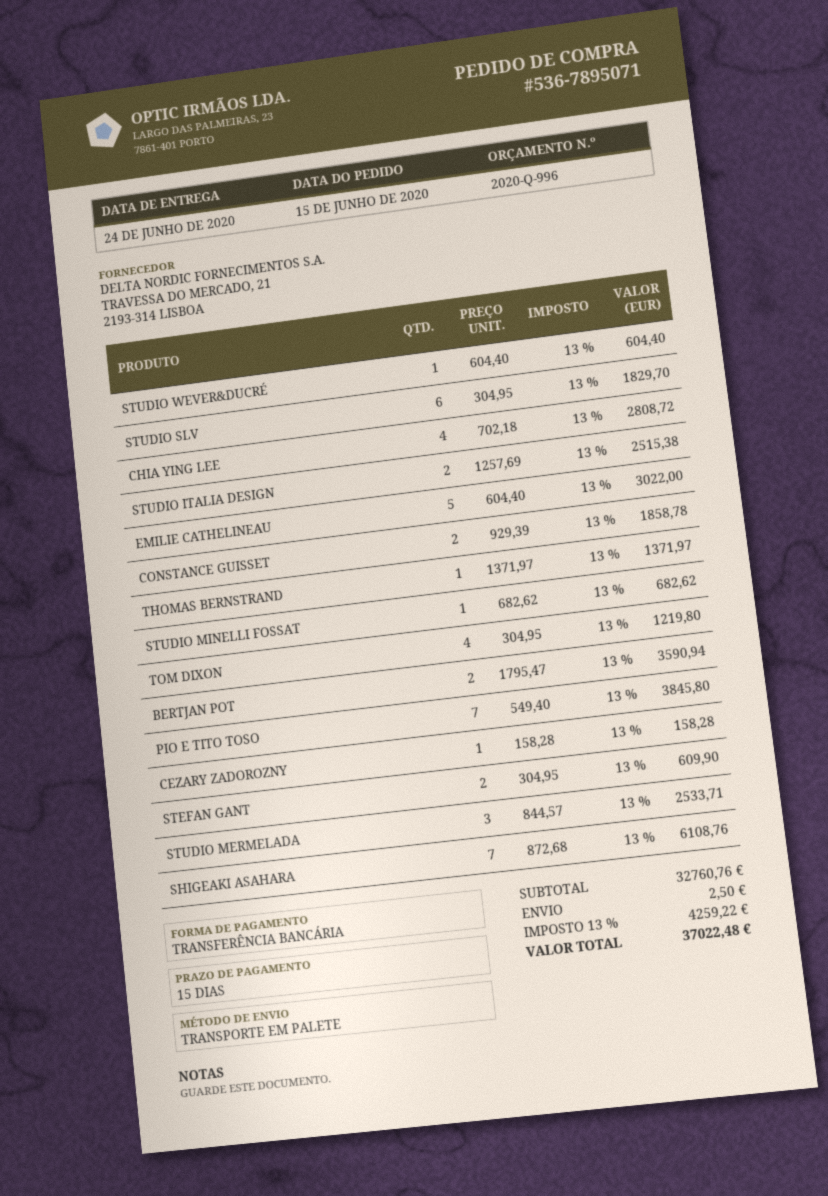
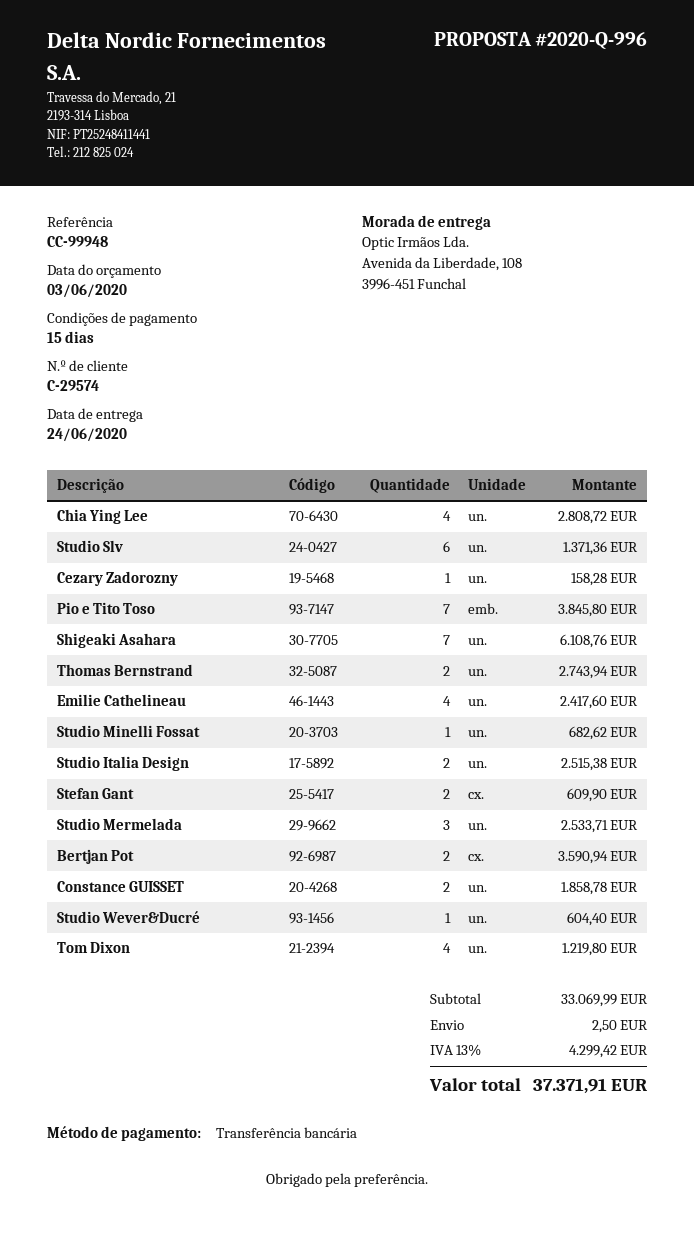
STUDIO SLV: 6 for 1829.70 -> 6 for 1371.36
EMILIE CATHELINEAU: 5 for 3022.00 -> 4 for 2417.60
THOMAS BERNSTRAND: 1 for 1371.97 -> 2 for 2743.94
subtotal: 32760.76 -> 33069.99
tax: 13% = 4259.22 -> 13% = 4299.42
total: 37022.48 -> 37371.91

